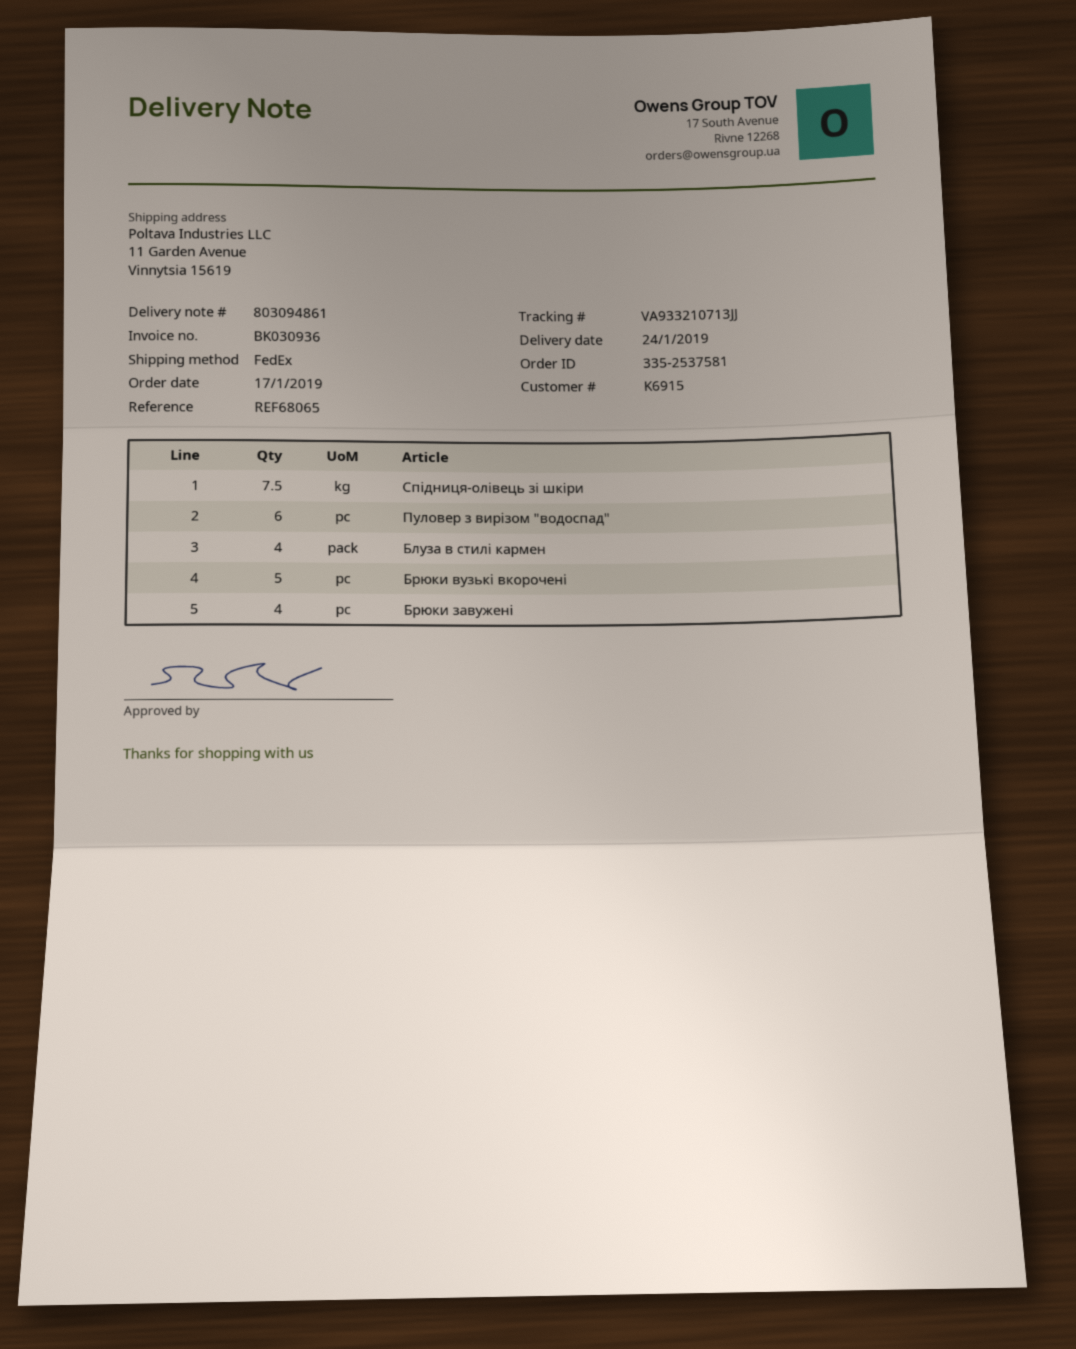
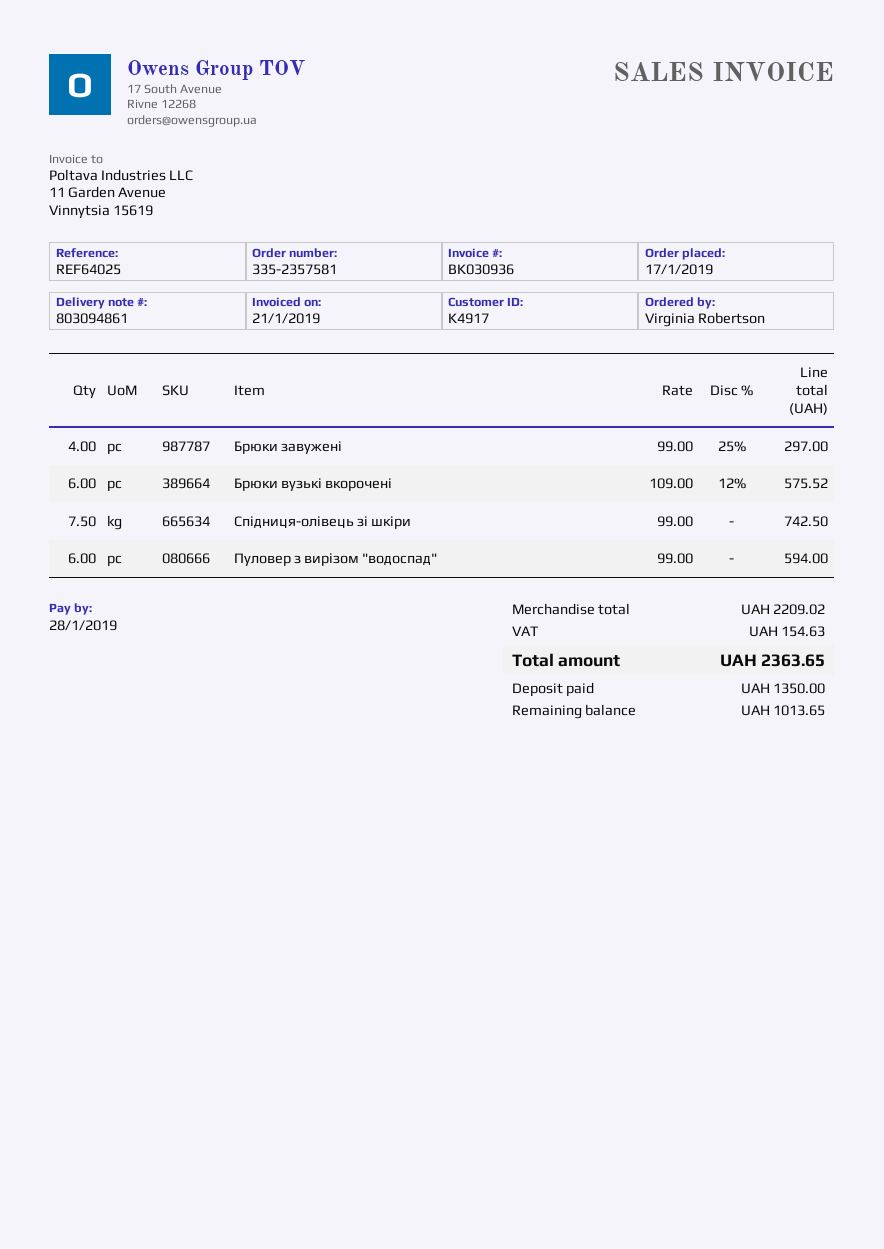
order number: 335-2537581 -> 335-2357581
customer number: K6915 -> K4917
reference: REF68065 -> REF64025
Блуза в стилі кармен: 4 -> none
Брюки вузькі вкорочені: 5 -> 6

